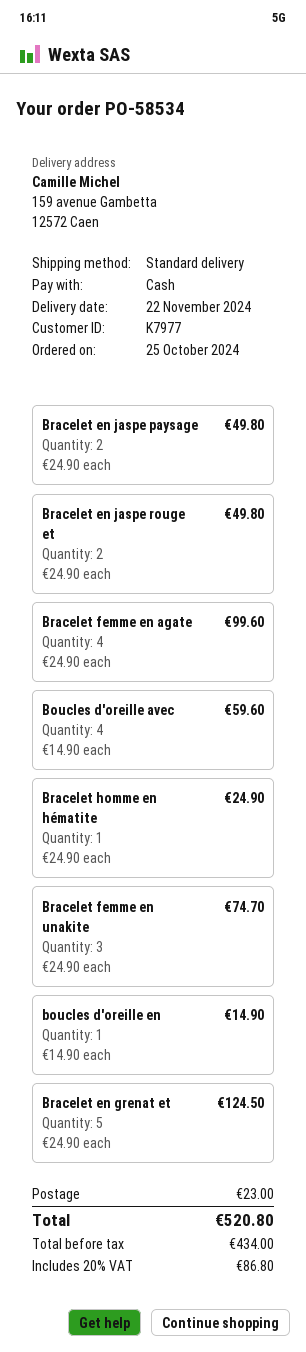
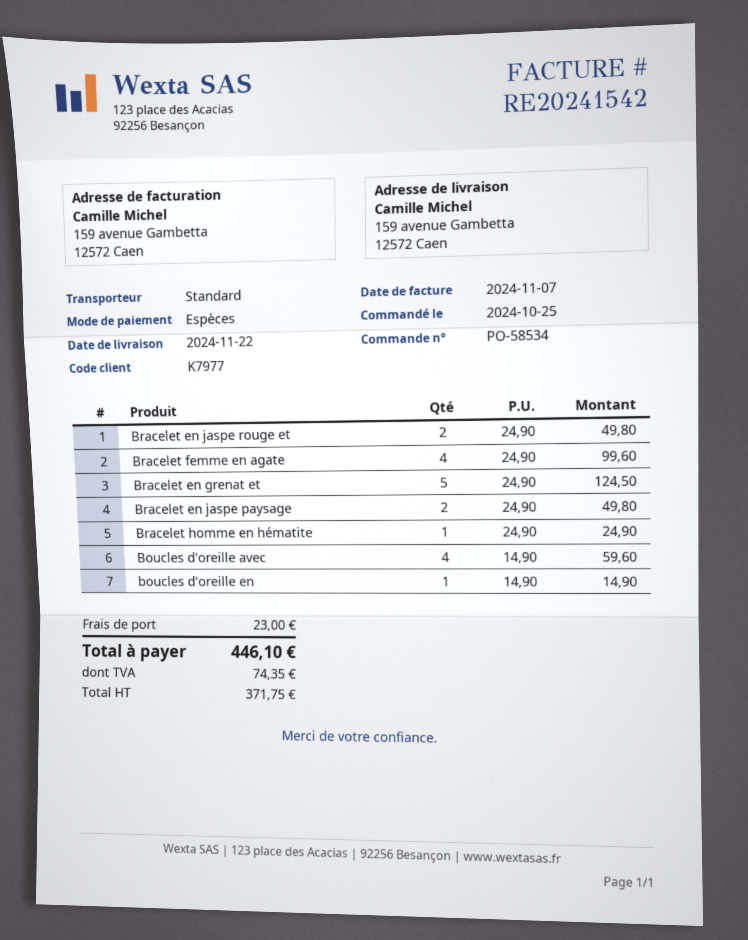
Bracelet femme en unakite: 3 x 24.90 = 74.70 -> none
net: 434.00 -> 371.75
tax: 86.80 -> 74.35
total: 520.80 -> 446.10

